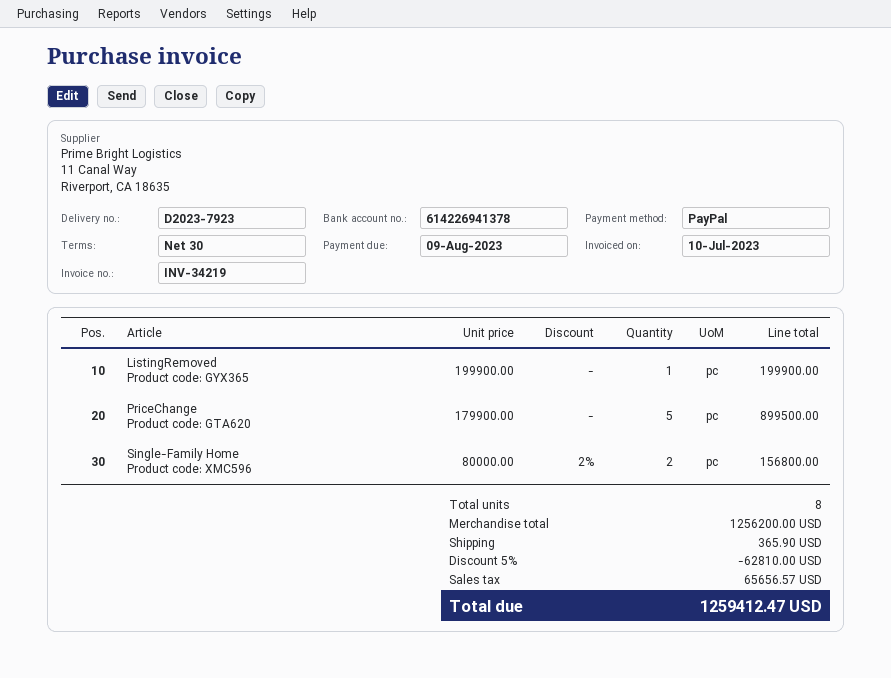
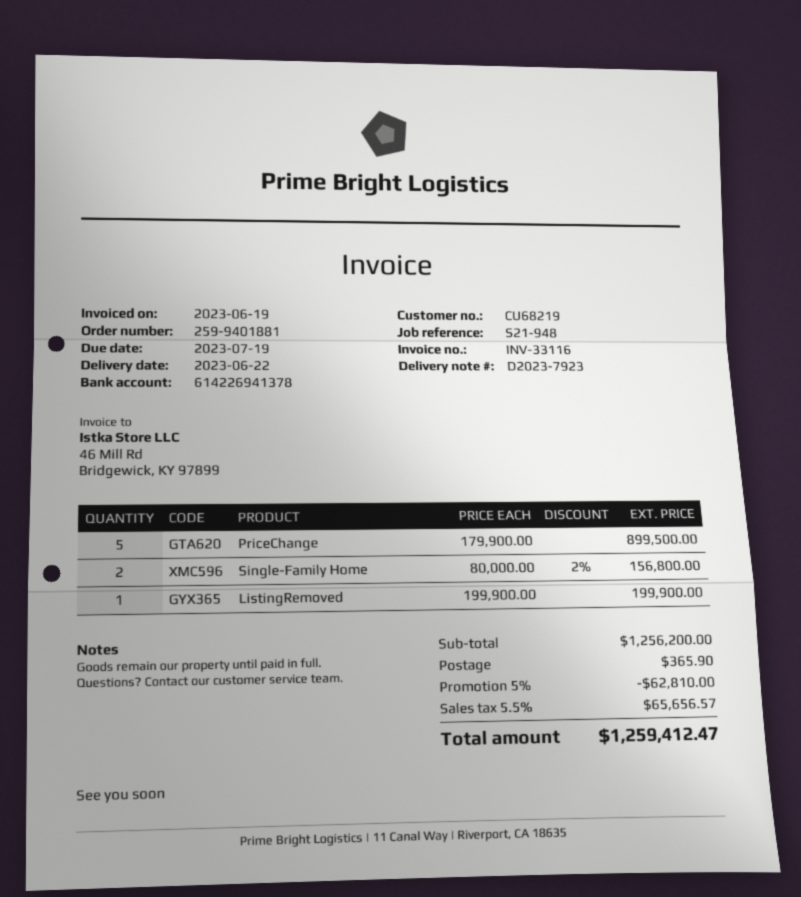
invoice number: INV-34219 -> INV-33116
invoice date: 2023-07-10 -> 2023-06-19
due date: 2023-08-09 -> 2023-07-19

